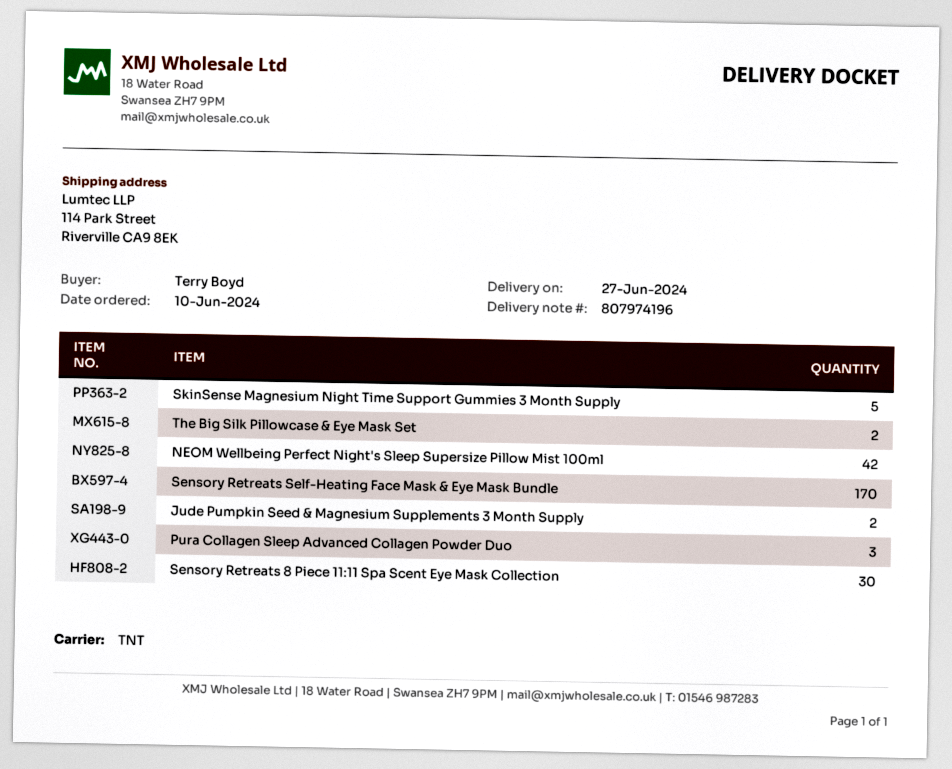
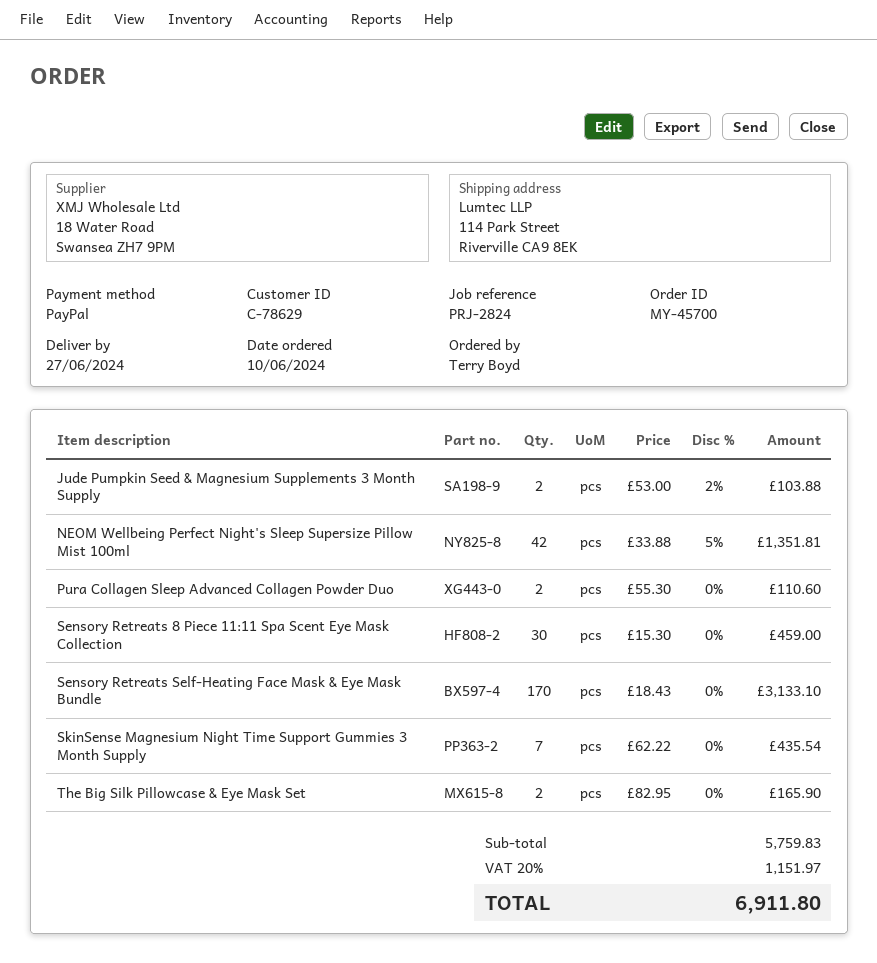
SkinSense Magnesium Night Time Support Gummies 3 Month Supply: 5 -> 7
Pura Collagen Sleep Advanced Collagen Powder Duo: 3 -> 2

